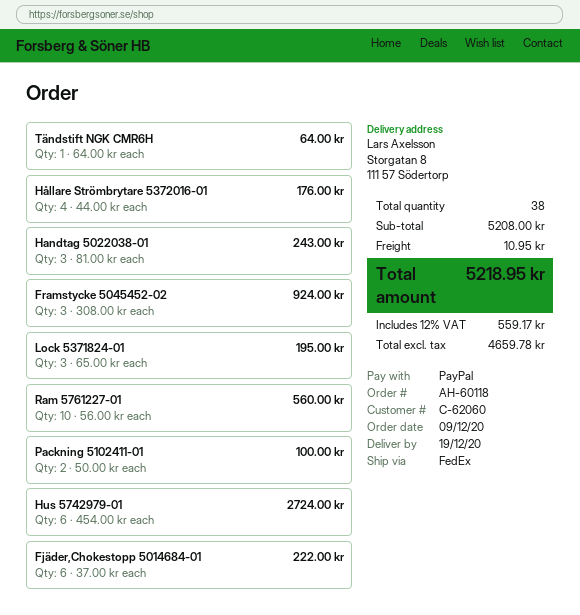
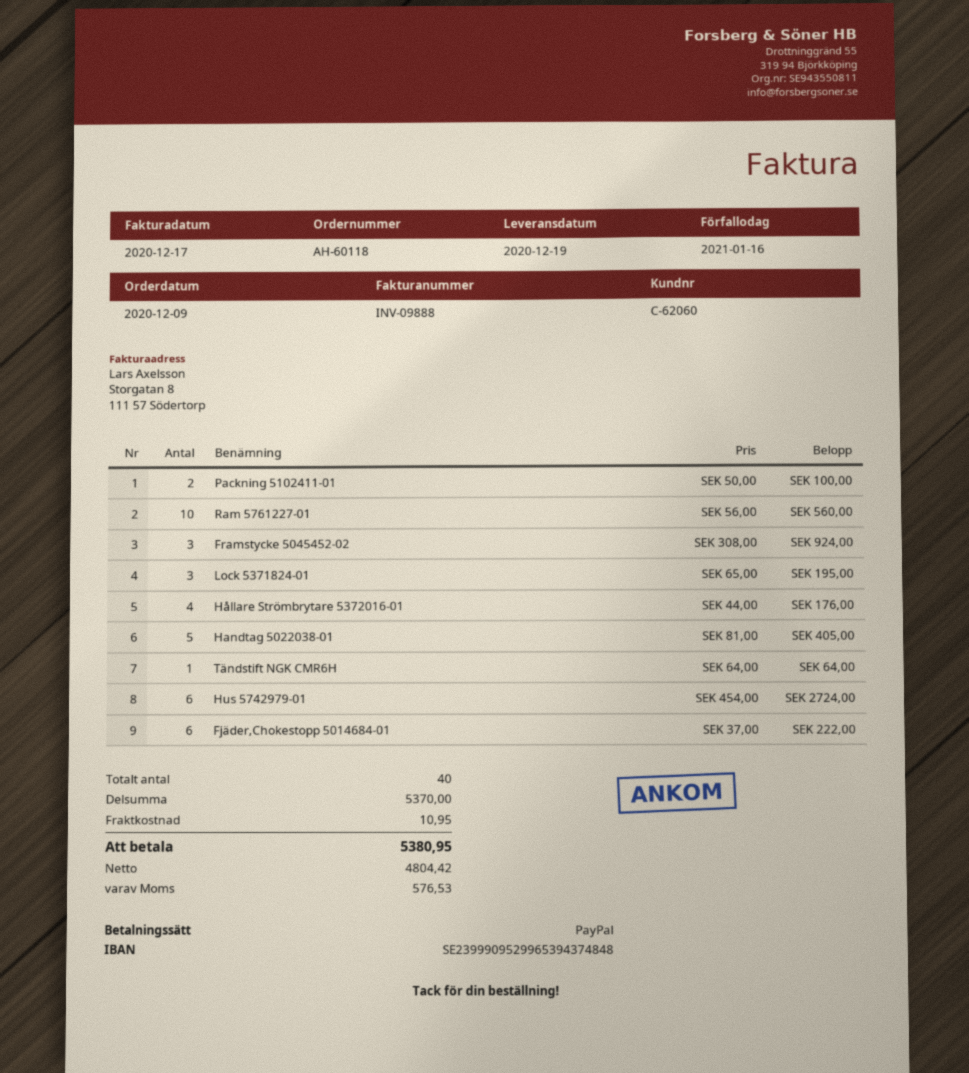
Handtag 5022038-01: 3 x 81.00 = 243.00 -> 5 x 81.00 = 405.00
total quantity: 38 -> 40
subtotal: 5208.00 -> 5370.00
net: 4659.78 -> 4804.42
tax: 559.17 -> 576.53
total: 5218.95 -> 5380.95

